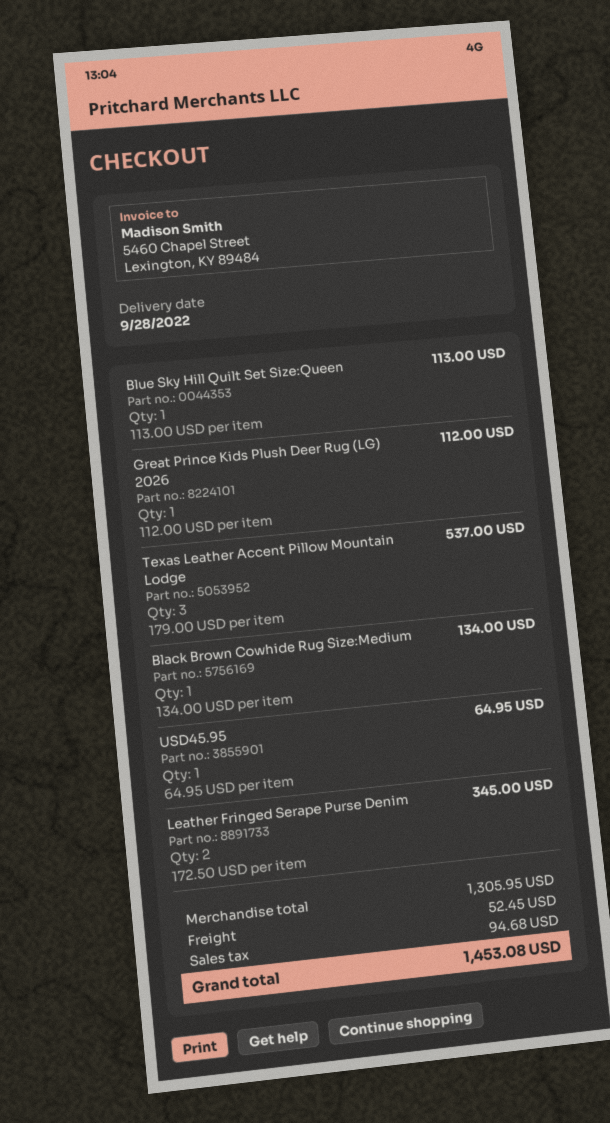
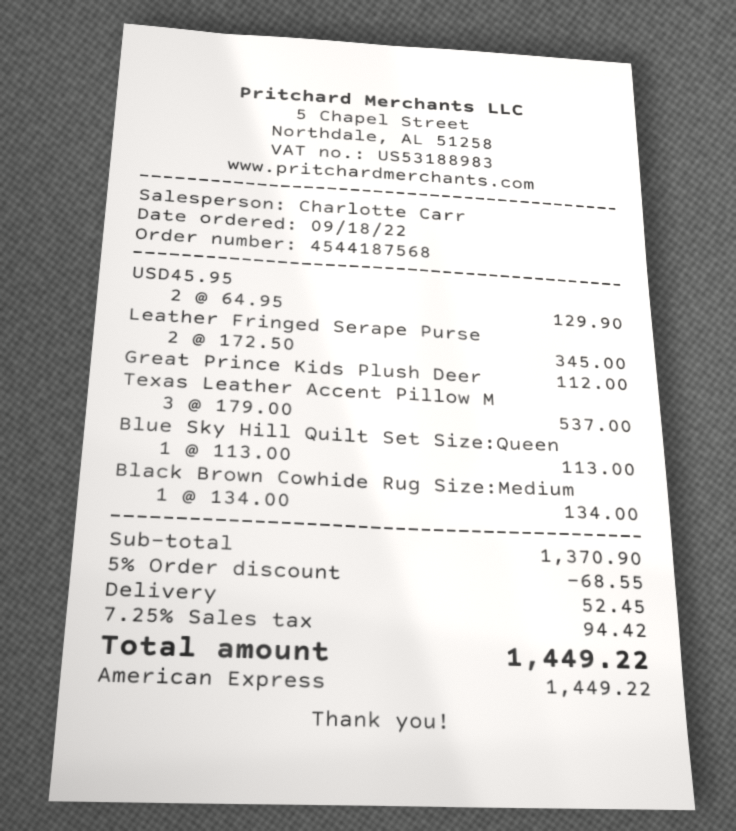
USD45.95: 1 x 64.95 = 64.95 -> 2 x 64.95 = 129.90
subtotal: 1305.95 -> 1370.90
discount: none -> 5% = 68.55
tax: 94.68 -> 94.42
total: 1453.08 -> 1449.22

